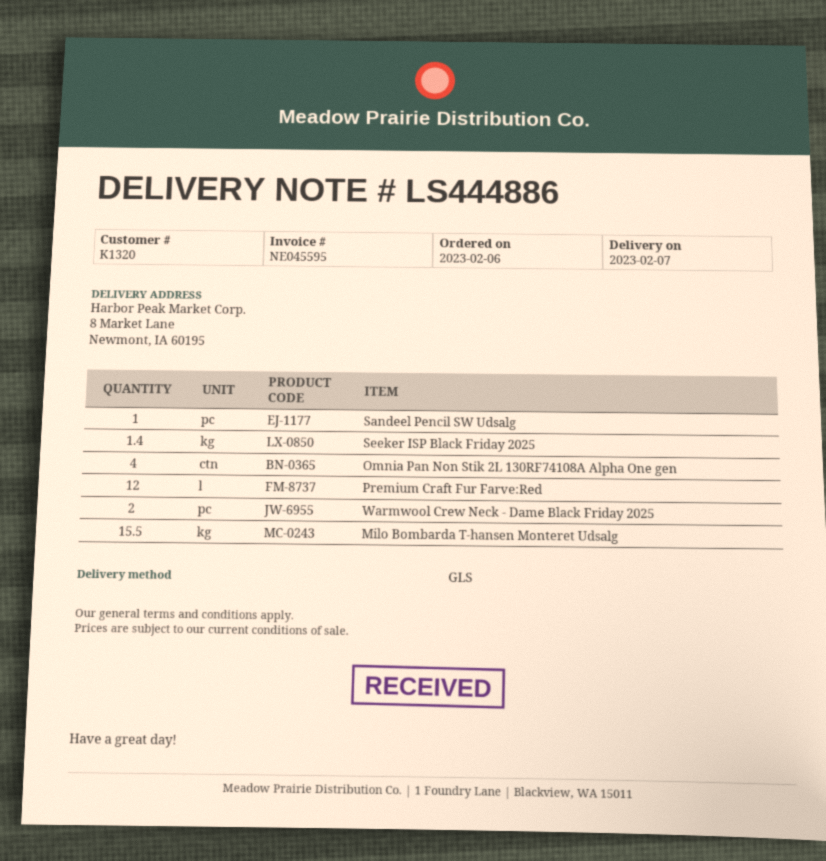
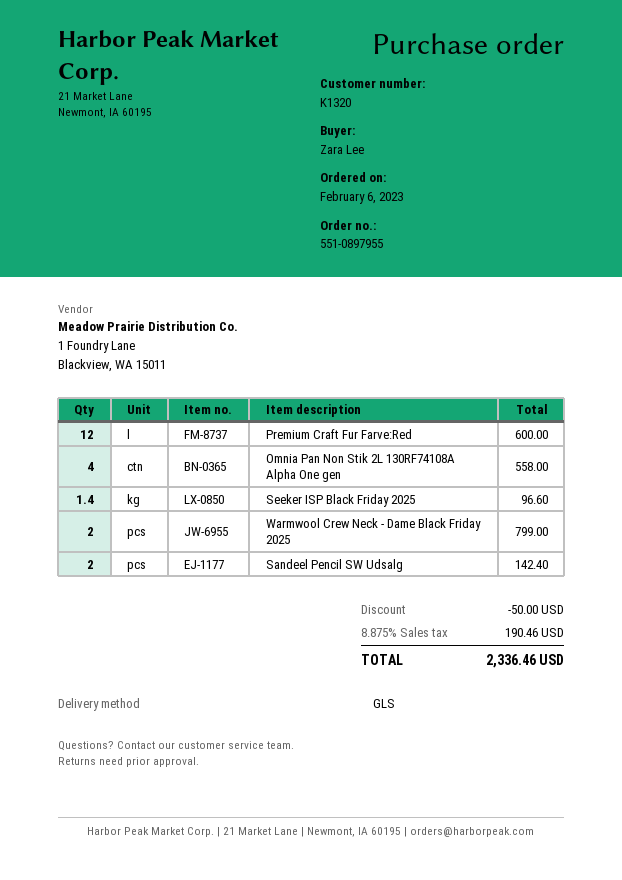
Sandeel Pencil SW Udsalg: 1 -> 2
Milo Bombarda T-hansen Monteret Udsalg: 15.5 -> none

